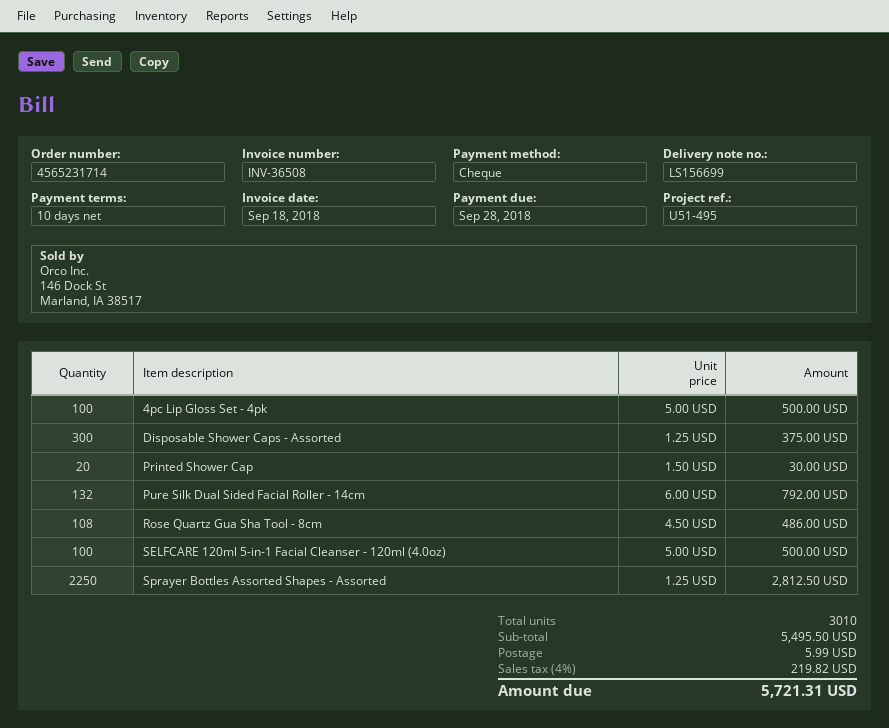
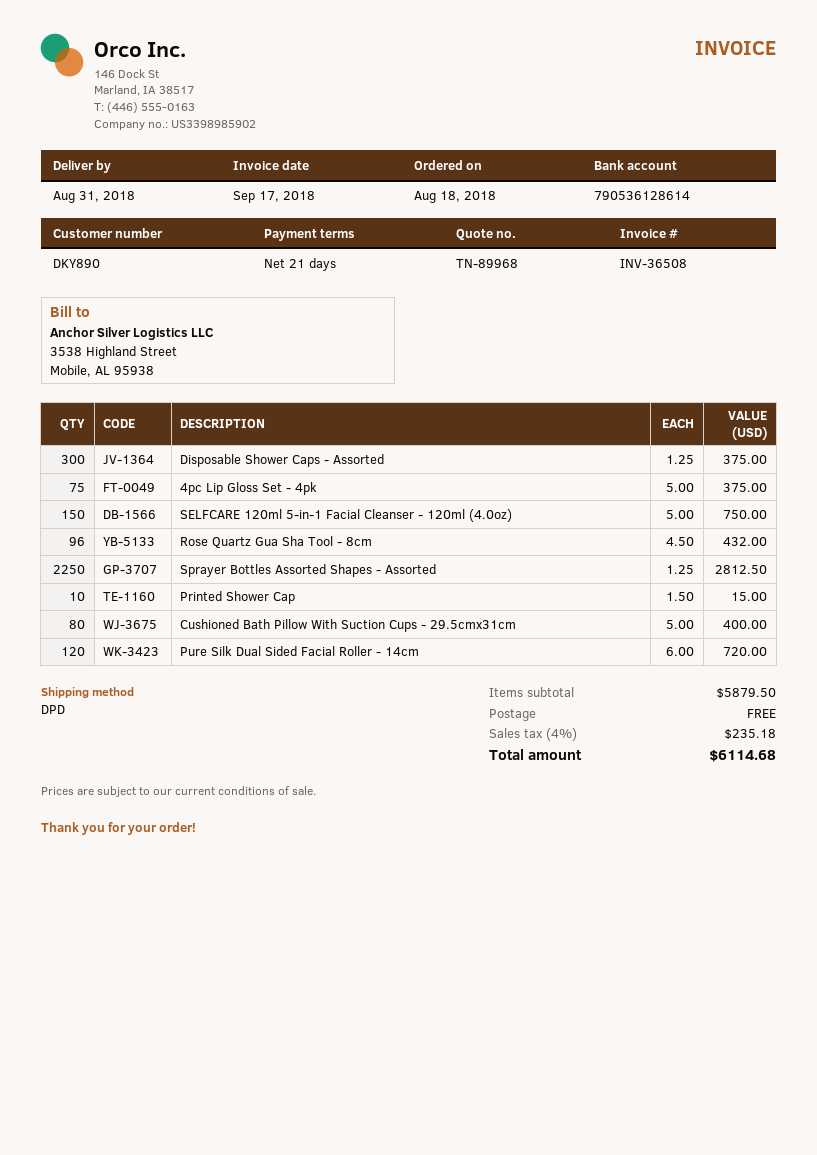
invoice date: 2018-09-18 -> 2018-09-17
payment terms: 10 days -> 21 days
4pc Lip Gloss Set - 4pk: 100 x 5.00 = 500.00 -> 75 x 5.00 = 375.00
Printed Shower Cap: 20 x 1.50 = 30.00 -> 10 x 1.50 = 15.00
Pure Silk Dual Sided Facial Roller - 14cm: 132 x 6.00 = 792.00 -> 120 x 6.00 = 720.00
Rose Quartz Gua Sha Tool - 8cm: 108 x 4.50 = 486.00 -> 96 x 4.50 = 432.00
SELFCARE 120ml 5-in-1 Facial Cleanser - 120ml (4.0oz): 100 x 5.00 = 500.00 -> 150 x 5.00 = 750.00
Cushioned Bath Pillow With Suction Cups - 29.5cmx31cm: none -> 80 x 5.00 = 400.00
subtotal: 5495.50 -> 5879.50
shipping: 5.99 -> 0.00
tax: 4% = 219.82 -> 4% = 235.18
total: 5721.31 -> 6114.68

